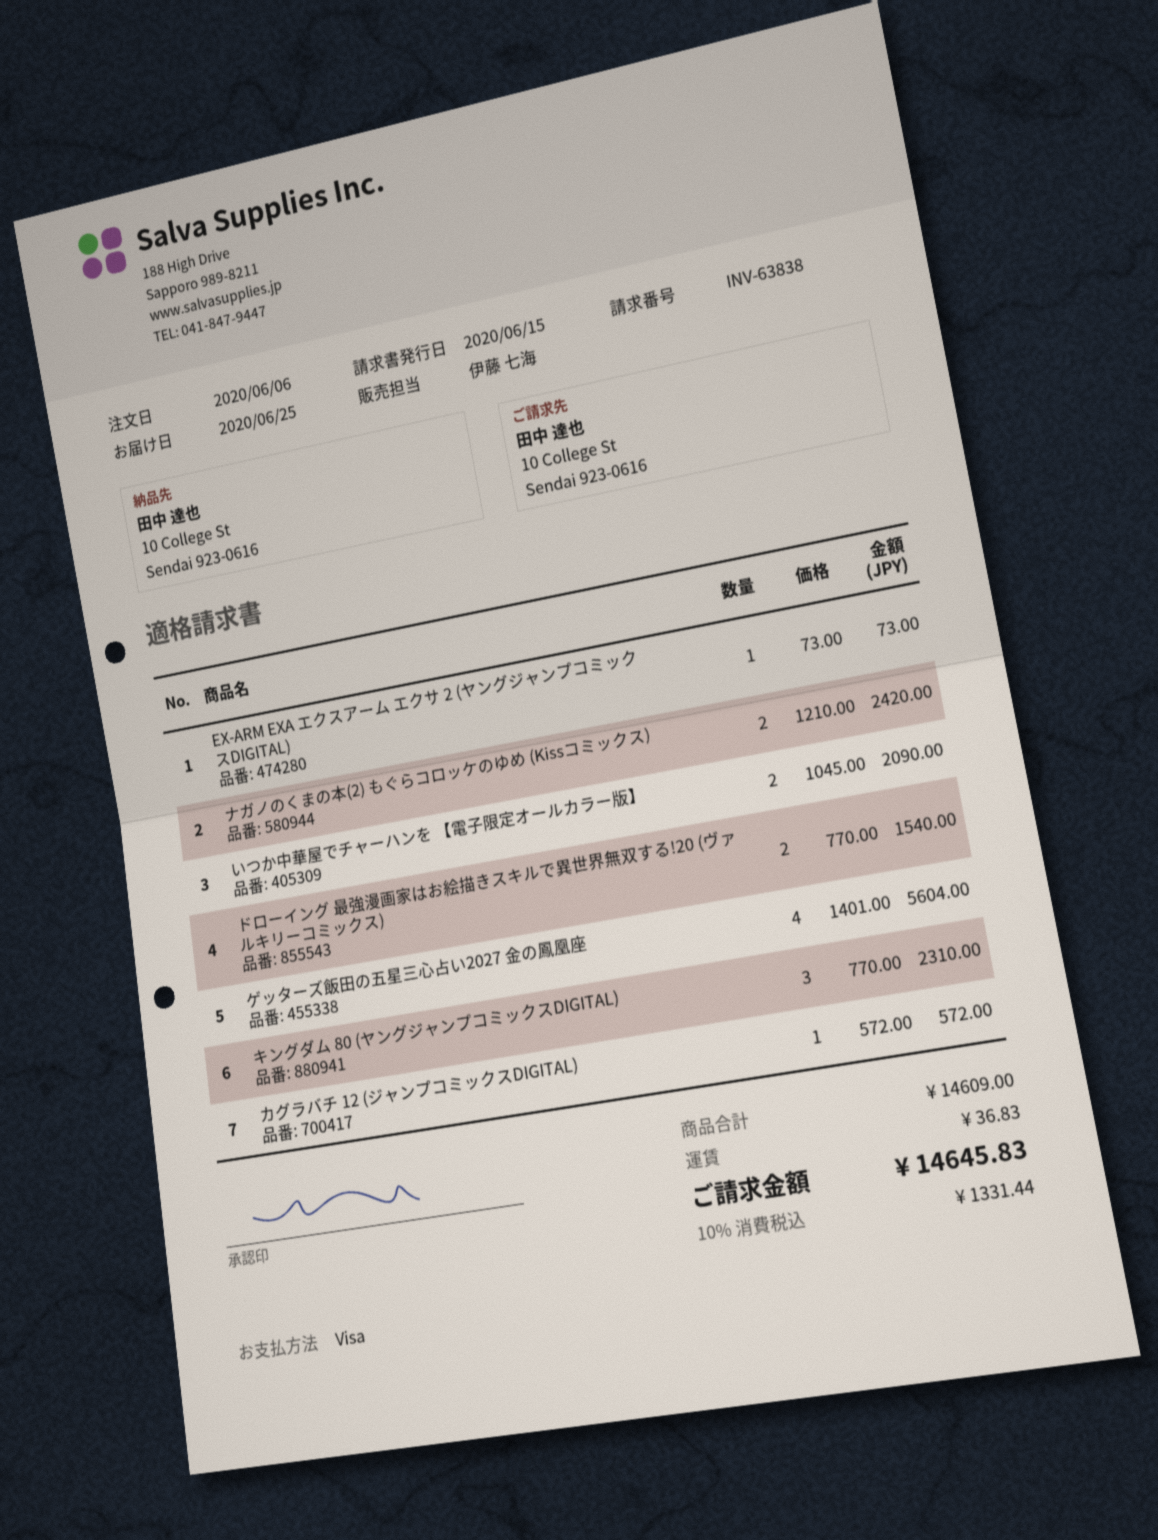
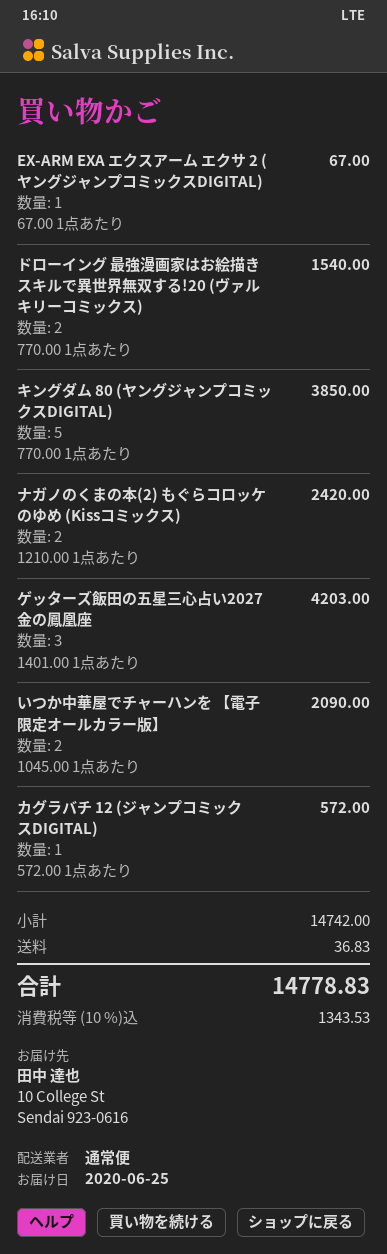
EX-ARM EXA エクスアーム エクサ 2 (ヤングジャンプコミックスDIGITAL): 1 x 73.00 = 73.00 -> 1 x 67.00 = 67.00
ゲッターズ飯田の五星三心占い2027 金の鳳凰座: 4 x 1401.00 = 5604.00 -> 3 x 1401.00 = 4203.00
キングダム 80 (ヤングジャンプコミックスDIGITAL): 3 x 770.00 = 2310.00 -> 5 x 770.00 = 3850.00
subtotal: 14609.00 -> 14742.00
tax: 10% = 1331.44 -> 10% = 1343.53
total: 14645.83 -> 14778.83

